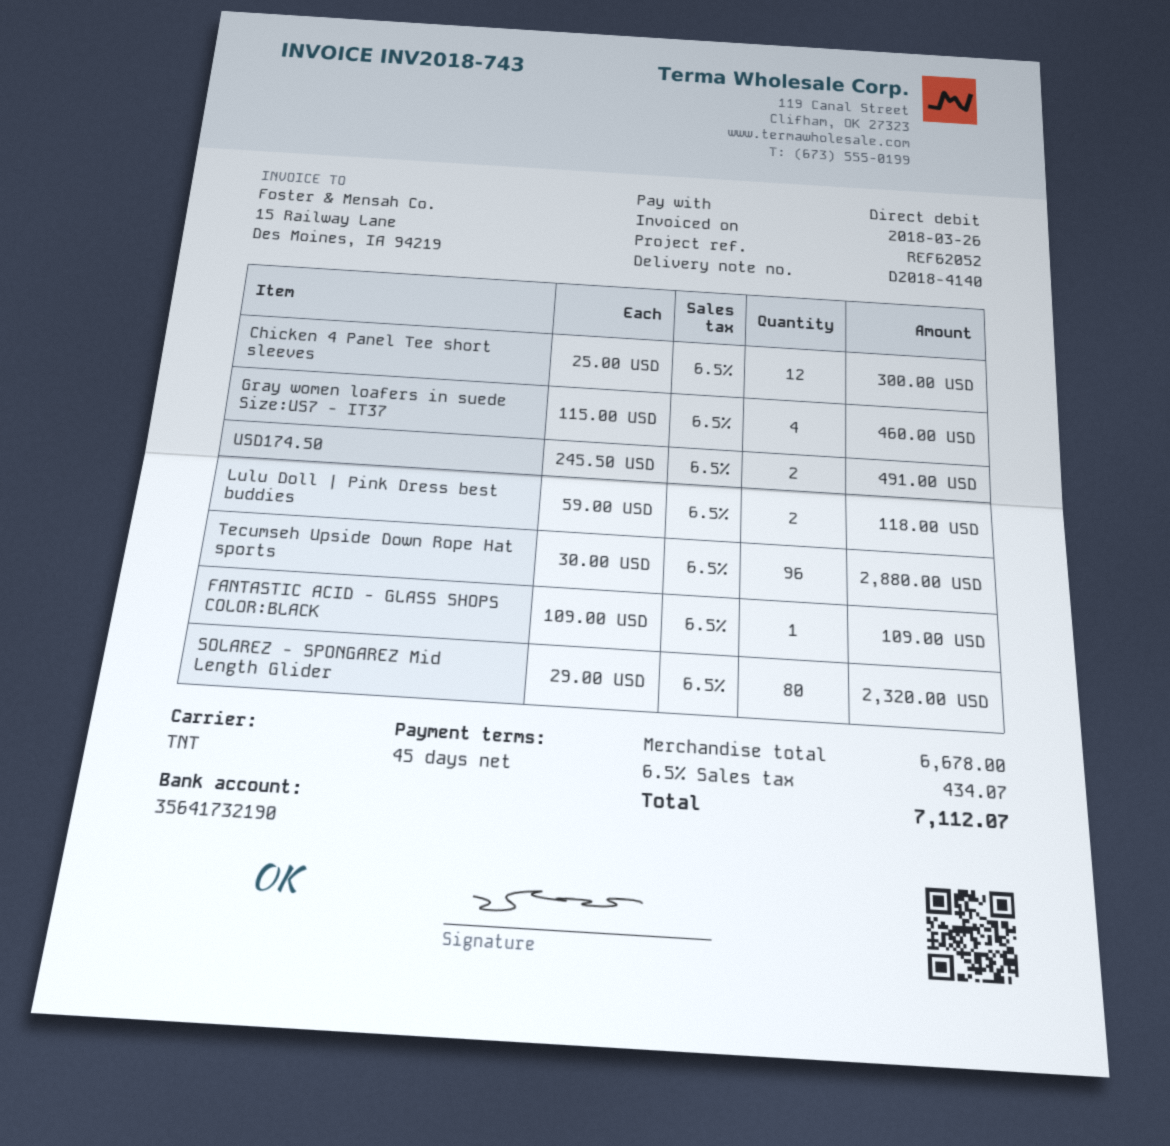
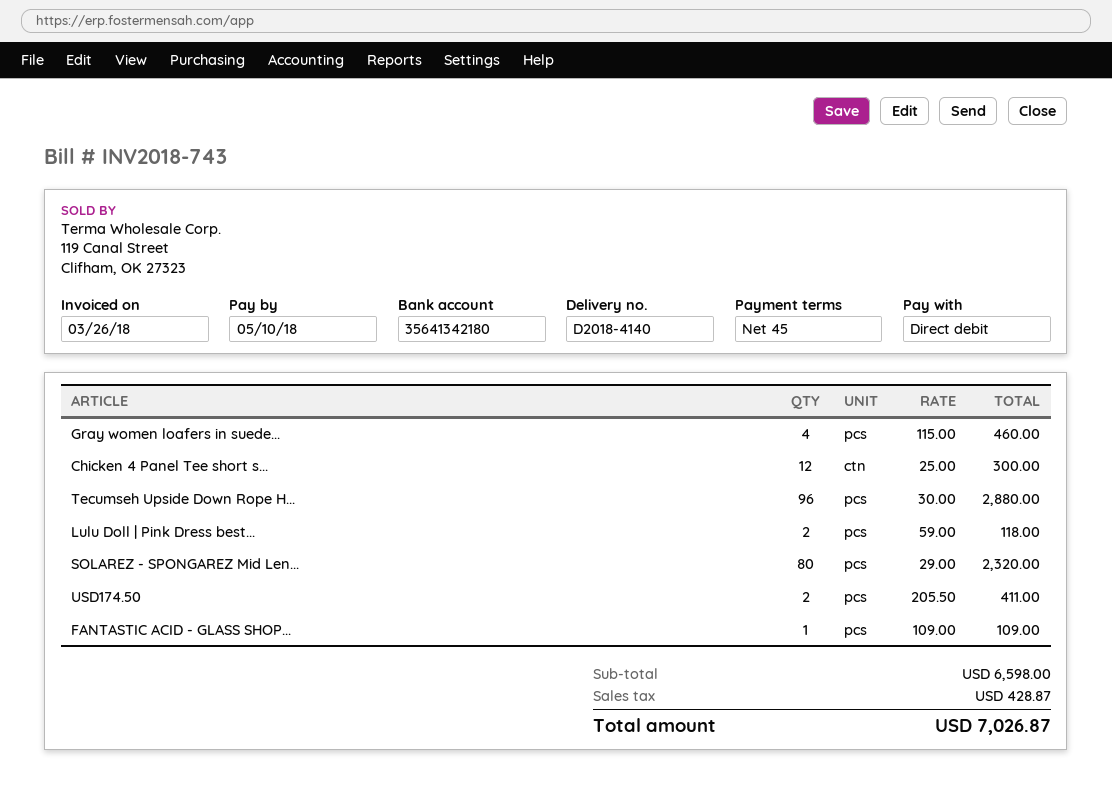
bank account: 35641732190 -> 35641342180
USD174.50: 2 x 245.50 = 491.00 -> 2 x 205.50 = 411.00
subtotal: 6678.00 -> 6598.00
tax: 434.07 -> 428.87
total: 7112.07 -> 7026.87

